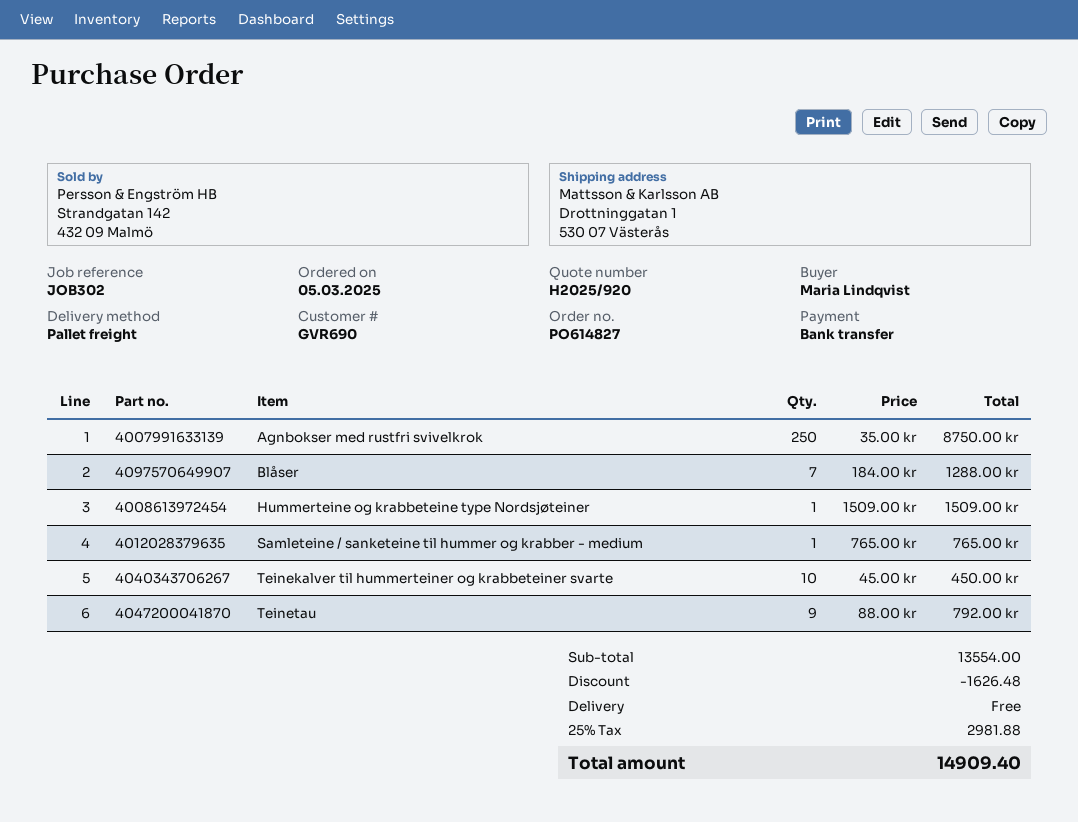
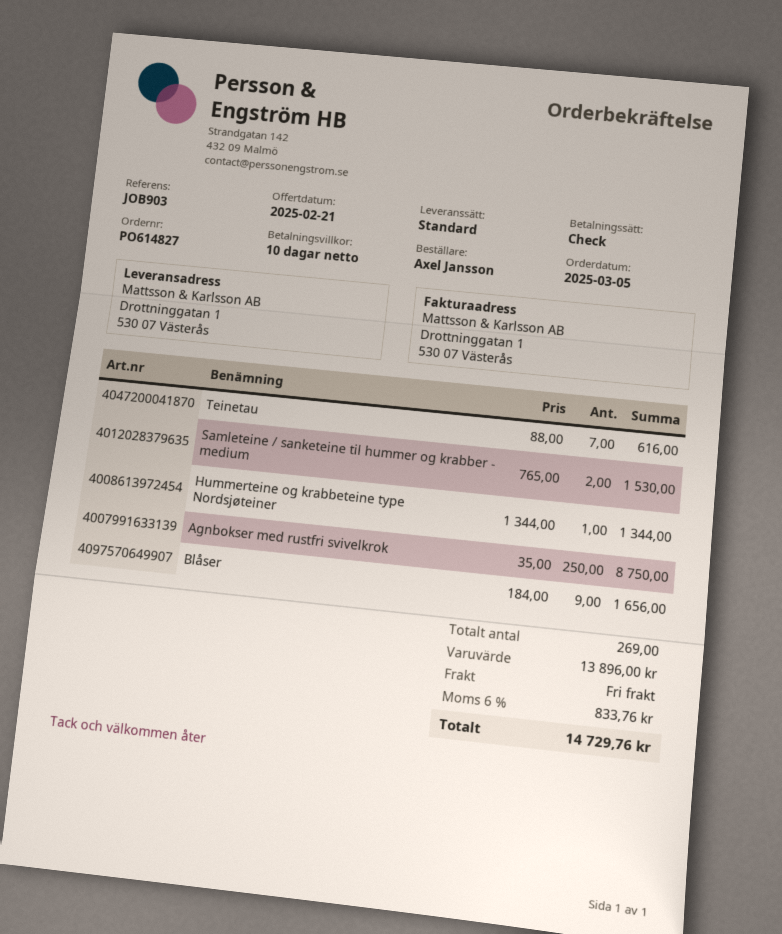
reference: JOB302 -> JOB903
ordered by: Maria Lindqvist -> Axel Jansson
payment method: bank transfer -> cheque
shipping method: pallet freight -> standard
Blåser: 7 x 184.00 = 1288.00 -> 9 x 184.00 = 1656.00
Hummerteine og krabbeteine type Nordsjøteiner: 1 x 1509.00 = 1509.00 -> 1 x 1344.00 = 1344.00
Samleteine / sanketeine til hummer og krabber - medium: 1 x 765.00 = 765.00 -> 2 x 765.00 = 1530.00
Teinekalver til hummerteiner og krabbeteiner svarte: 10 x 45.00 = 450.00 -> none
Teinetau: 9 x 88.00 = 792.00 -> 7 x 88.00 = 616.00
subtotal: 13554.00 -> 13896.00
discount: 1626.48 -> none
tax: 25% = 2981.88 -> 6% = 833.76
total: 14909.40 -> 14729.76

